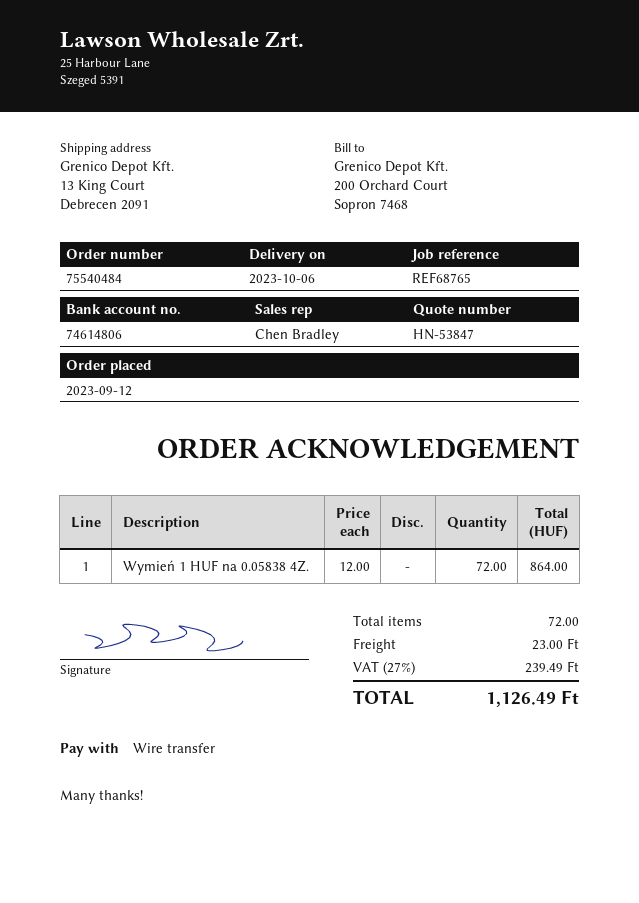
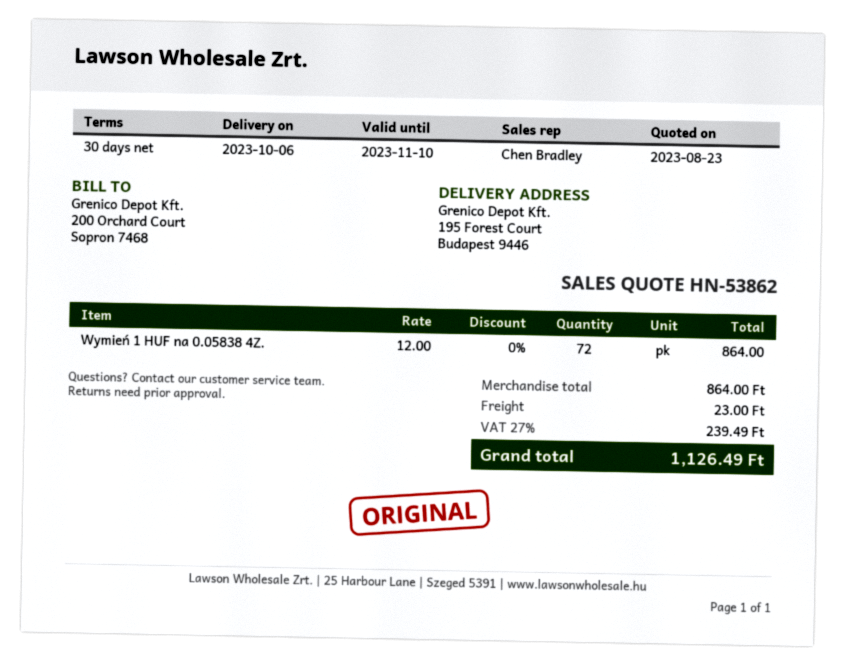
quote number: HN-53847 -> HN-53862
ship to: 13 King Court, Debrecen 2091 -> 195 Forest Court, Budapest 9446

